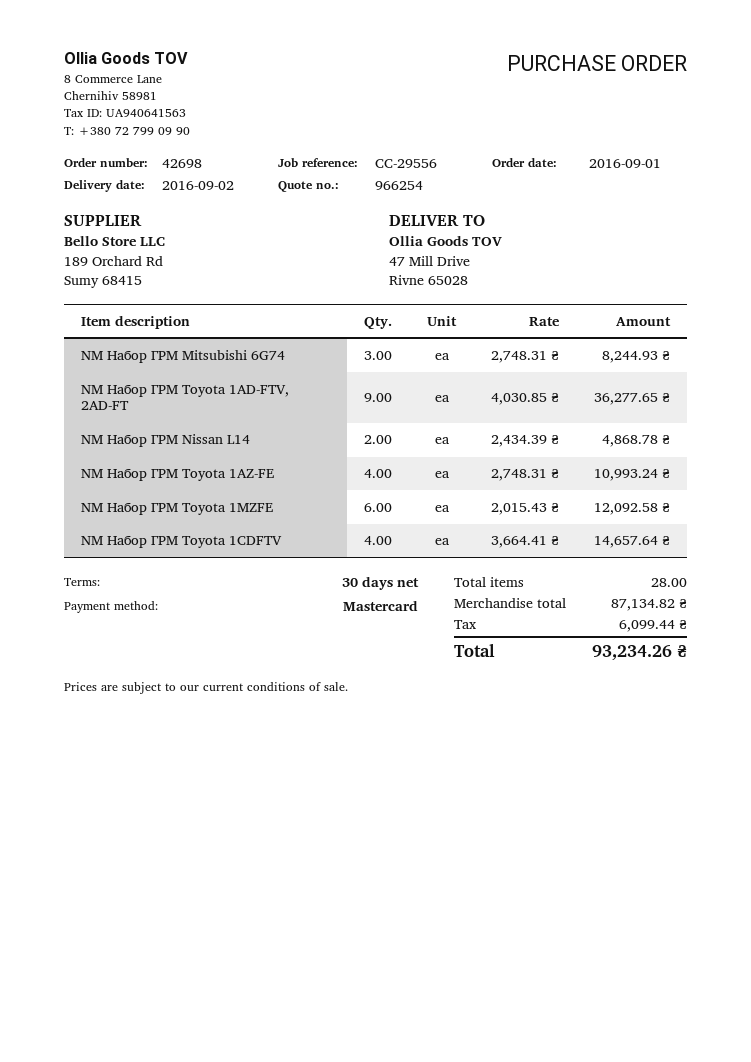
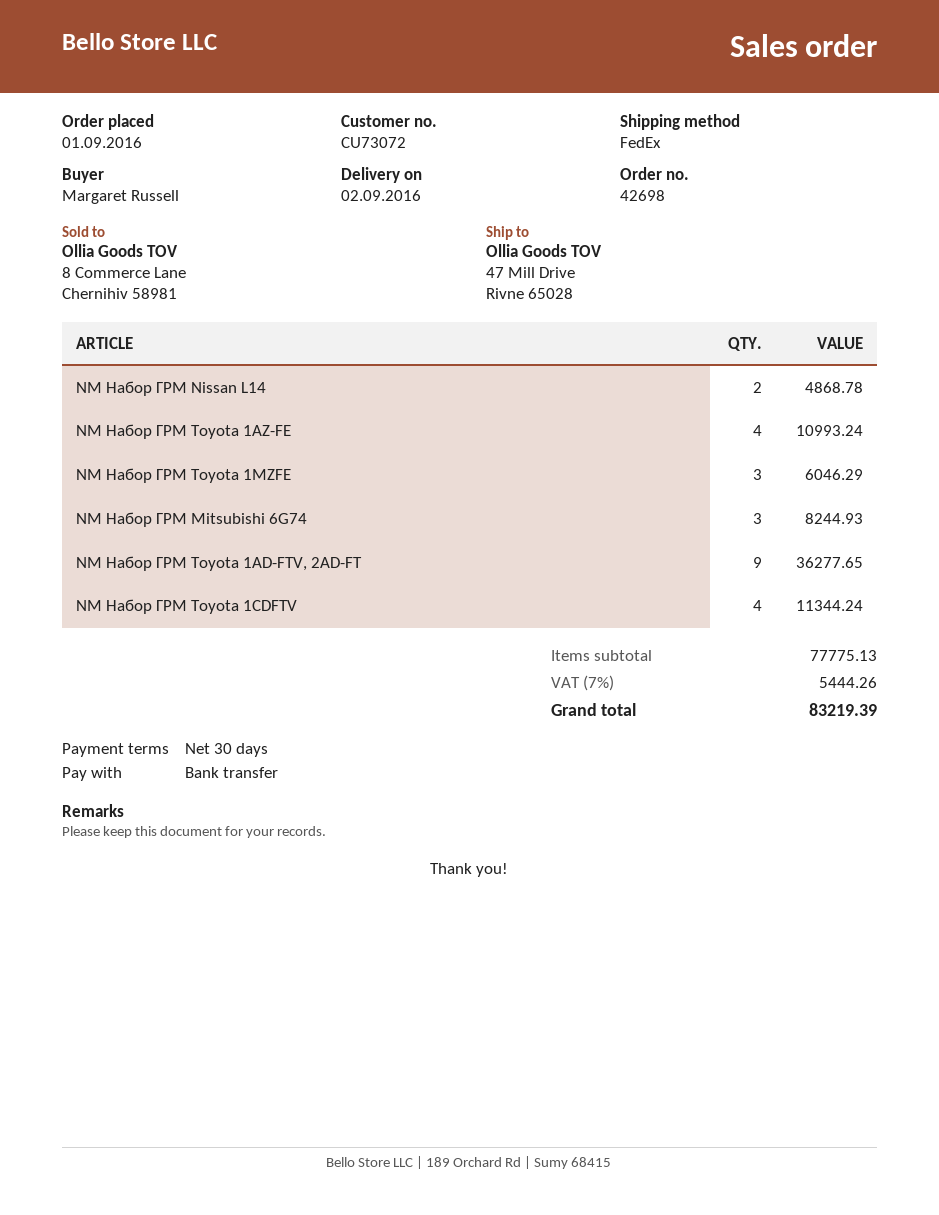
payment method: Mastercard -> bank transfer
NM Набор ГРМ Toyota 1MZFE: 6 for 12092.58 -> 3 for 6046.29
NM Набор ГРМ Toyota 1CDFTV: 4 for 14657.64 -> 4 for 11344.24
subtotal: 87134.82 -> 77775.13
tax: 6099.44 -> 5444.26
total: 93234.26 -> 83219.39

